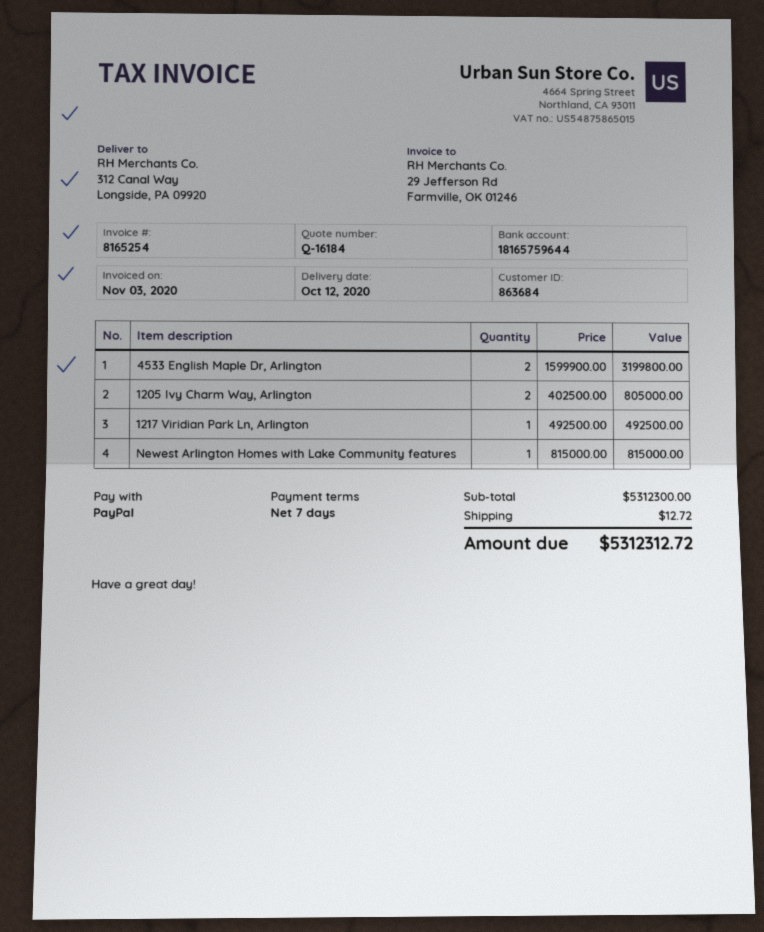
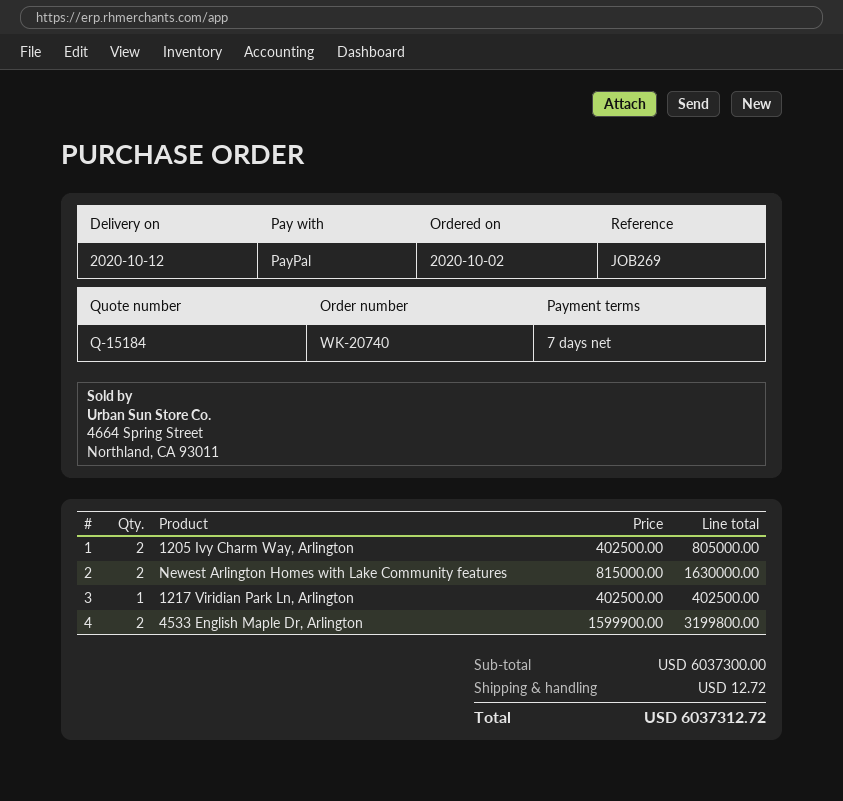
quote number: Q-16184 -> Q-15184
1217 Viridian Park Ln, Arlington: 1 x 492500.00 = 492500.00 -> 1 x 402500.00 = 402500.00
Newest Arlington Homes with Lake Community features: 1 x 815000.00 = 815000.00 -> 2 x 815000.00 = 1630000.00
subtotal: 5312300.00 -> 6037300.00
total: 5312312.72 -> 6037312.72

